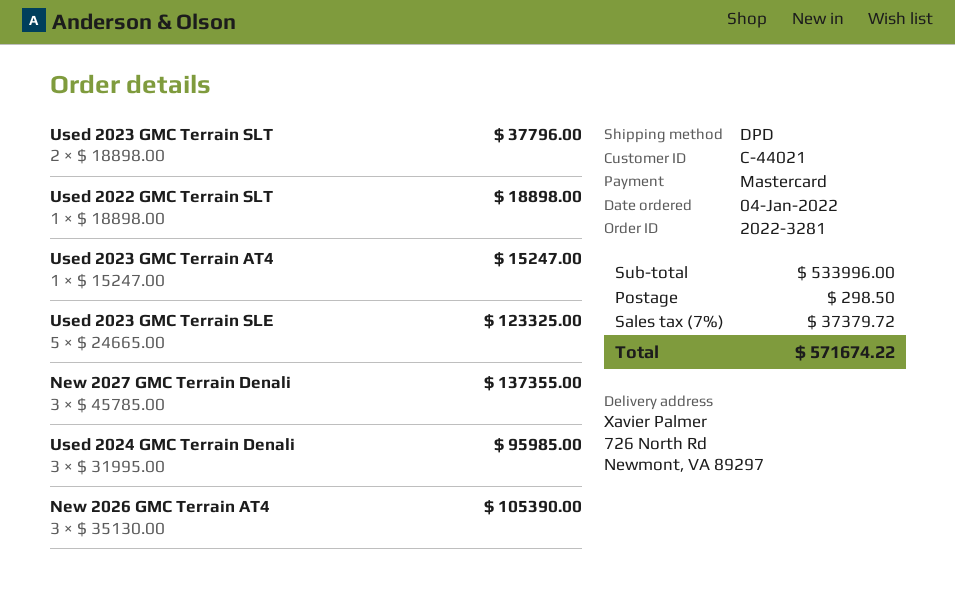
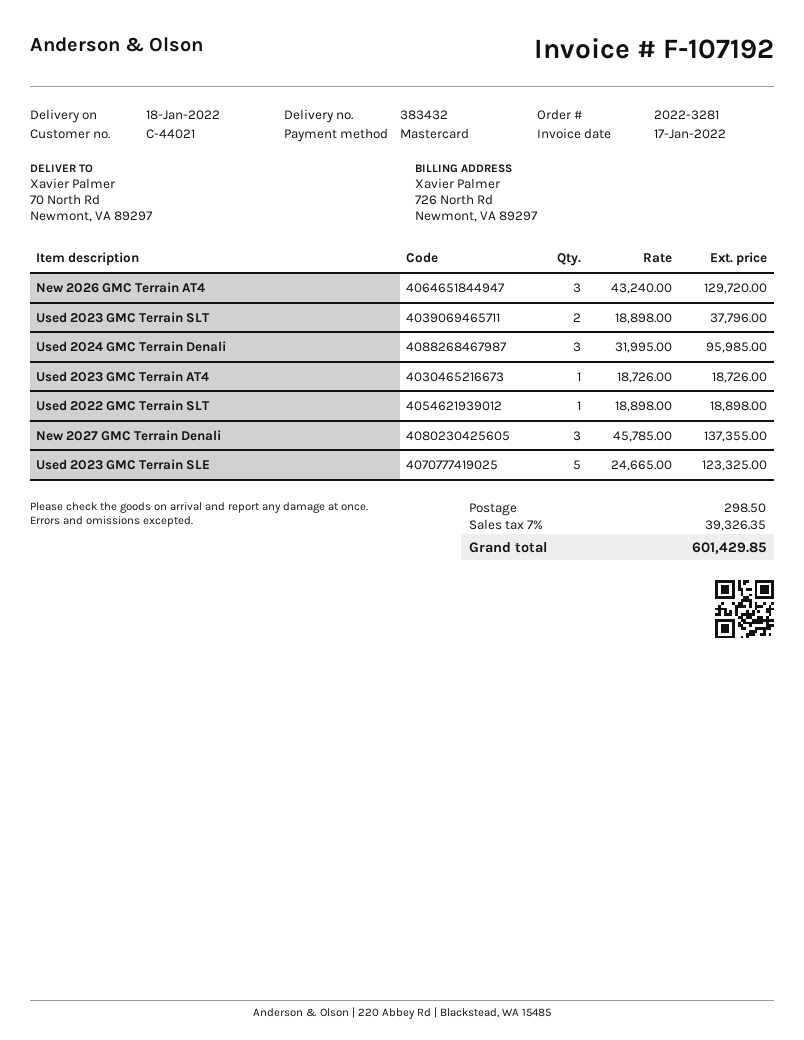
ship to: 726 North Rd, Newmont, VA 89297 -> 70 North Rd, Newmont, VA 89297
Used 2023 GMC Terrain AT4: 1 x 15247.00 = 15247.00 -> 1 x 18726.00 = 18726.00
New 2026 GMC Terrain AT4: 3 x 35130.00 = 105390.00 -> 3 x 43240.00 = 129720.00
tax: 7% = 37379.72 -> 7% = 39326.35
total: 571674.22 -> 601429.85

